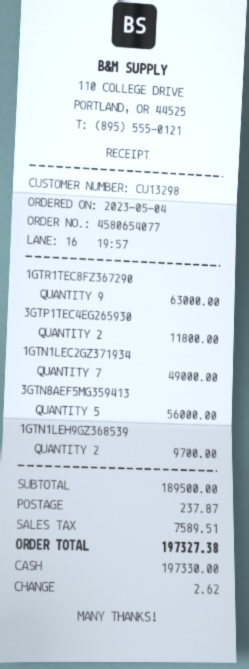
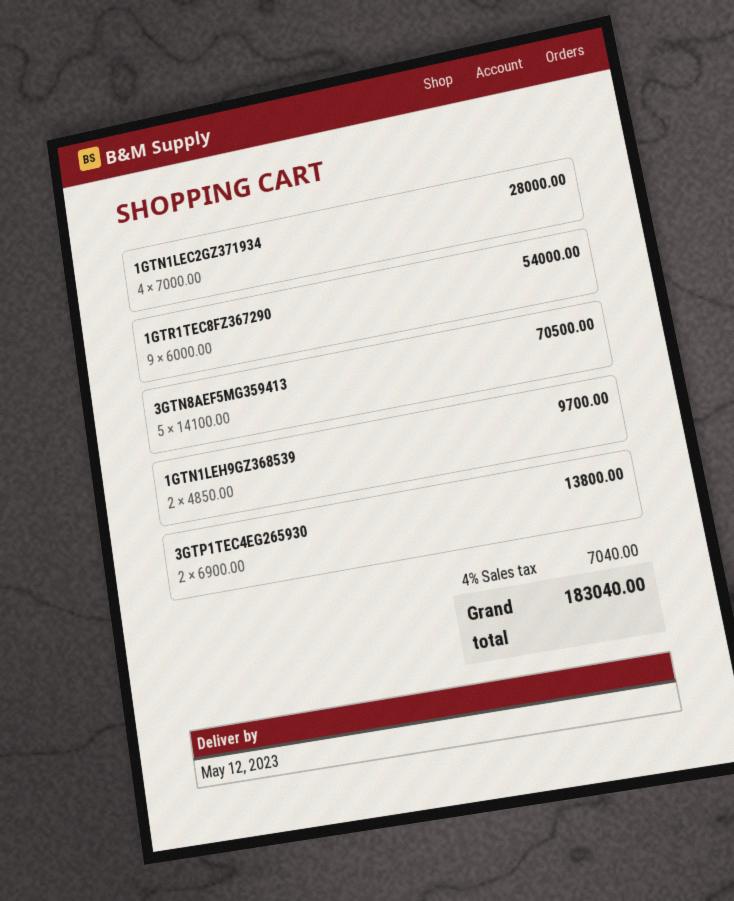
1GTR1TEC8FZ367290: 9 for 63000.00 -> 9 for 54000.00
3GTP1TEC4EG265930: 2 for 11800.00 -> 2 for 13800.00
1GTN1LEC2GZ371934: 7 for 49000.00 -> 4 for 28000.00
3GTN8AEF5MG359413: 5 for 56000.00 -> 5 for 70500.00
shipping: 237.87 -> none
tax: 7589.51 -> 7040.00
total: 197327.38 -> 183040.00

